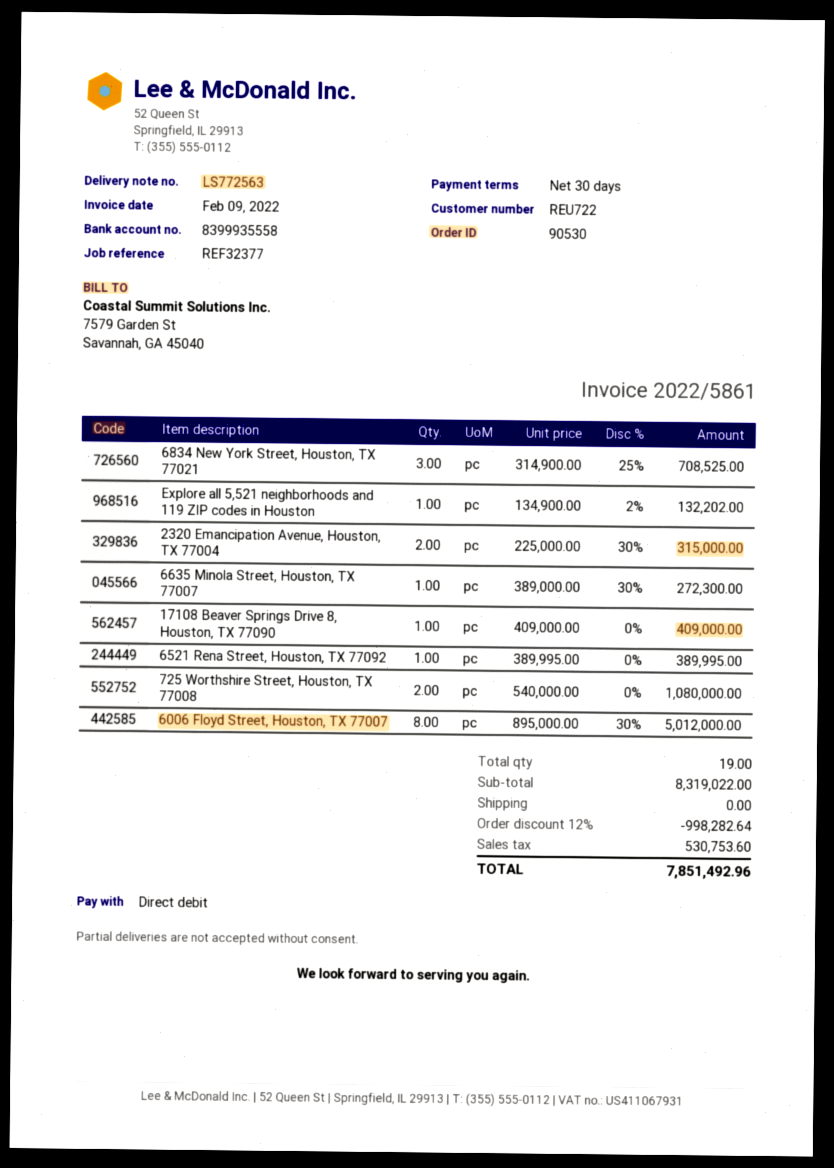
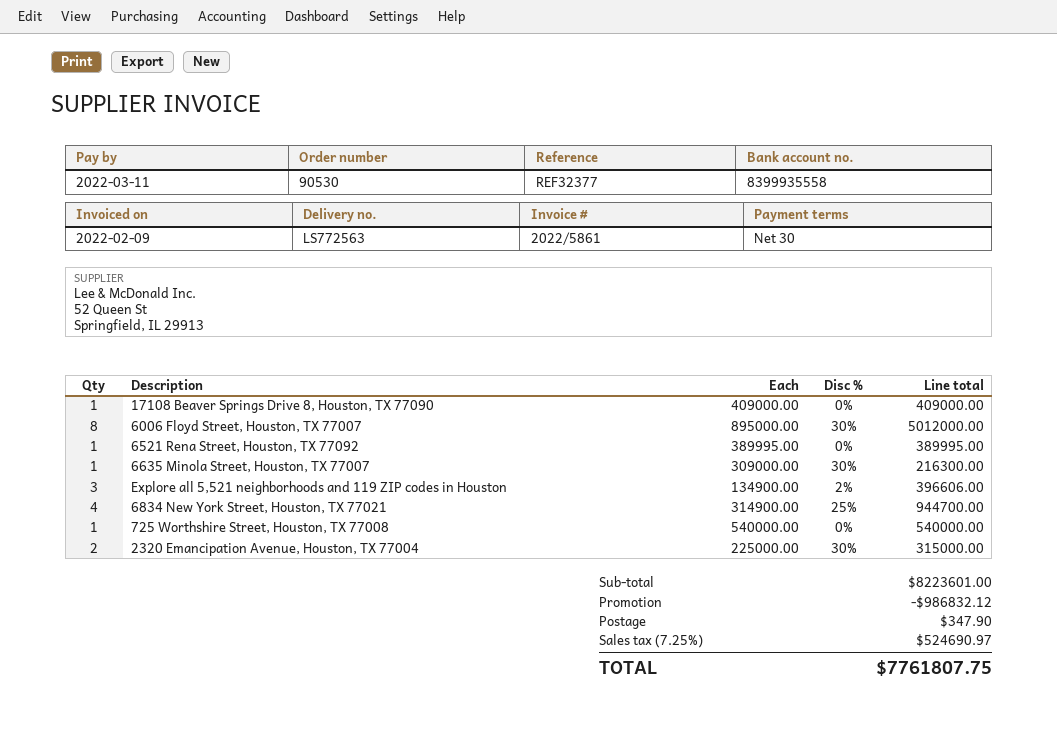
6834 New York Street, Houston, TX 77021: 3 x 314900.00 - 25% = 708525.00 -> 4 x 314900.00 - 25% = 944700.00
Explore all 5,521 neighborhoods and 119 ZIP codes in Houston: 1 x 134900.00 - 2% = 132202.00 -> 3 x 134900.00 - 2% = 396606.00
6635 Minola Street, Houston, TX 77007: 1 x 389000.00 - 30% = 272300.00 -> 1 x 309000.00 - 30% = 216300.00
725 Worthshire Street, Houston, TX 77008: 2 x 540000.00 = 1080000.00 -> 1 x 540000.00 = 540000.00
subtotal: 8319022.00 -> 8223601.00
discount: 998282.64 -> 986832.12
shipping: 0.00 -> 347.90
tax: 530753.60 -> 524690.97
total: 7851492.96 -> 7761807.75

